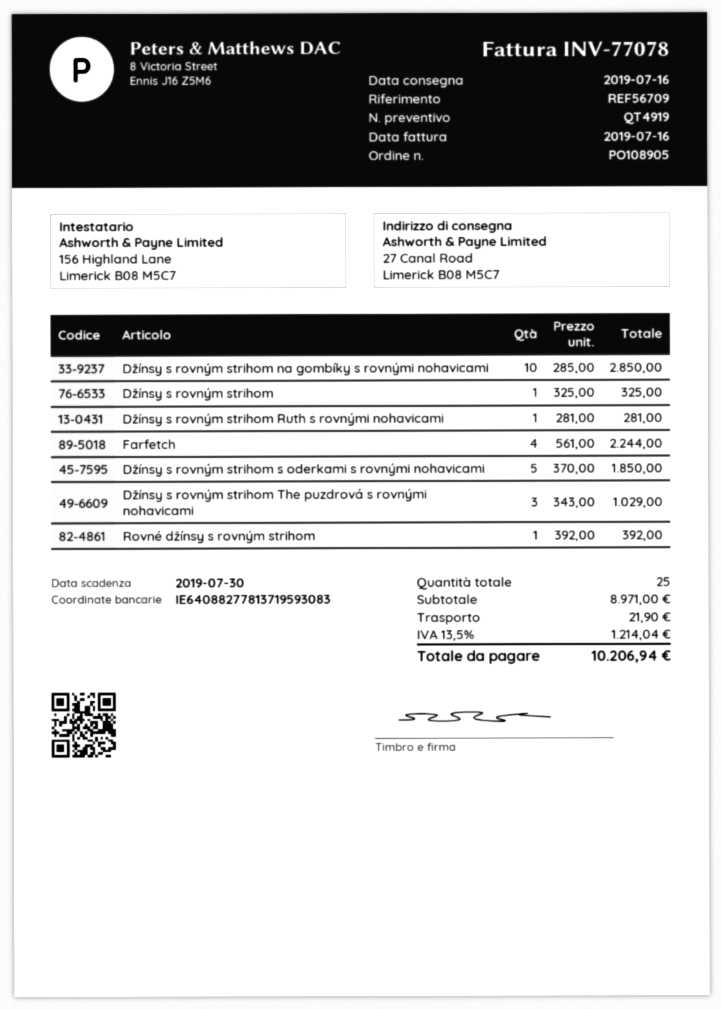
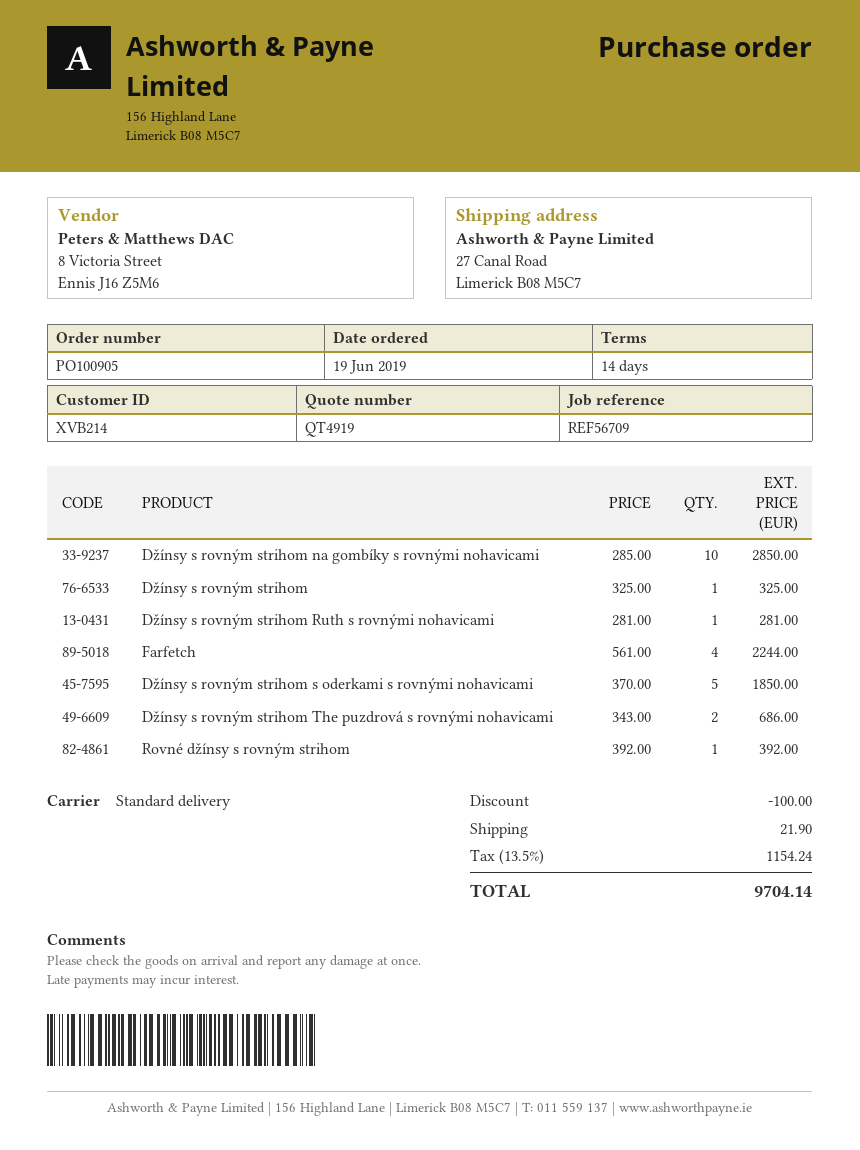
order number: PO108905 -> PO100905
Džínsy s rovným strihom The puzdrová s rovnými nohavicami: 3 x 343.00 = 1029.00 -> 2 x 343.00 = 686.00
discount: none -> 100.00
tax: 13.5% = 1214.04 -> 13.5% = 1154.24
total: 10206.94 -> 9704.14

